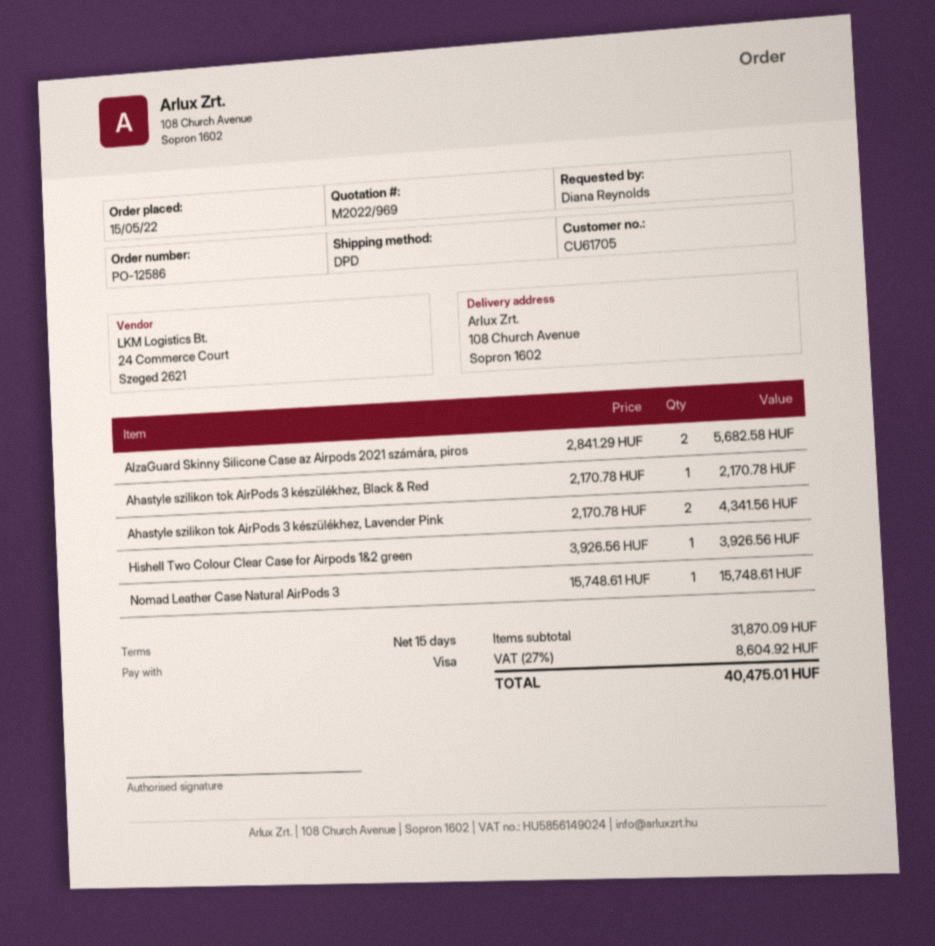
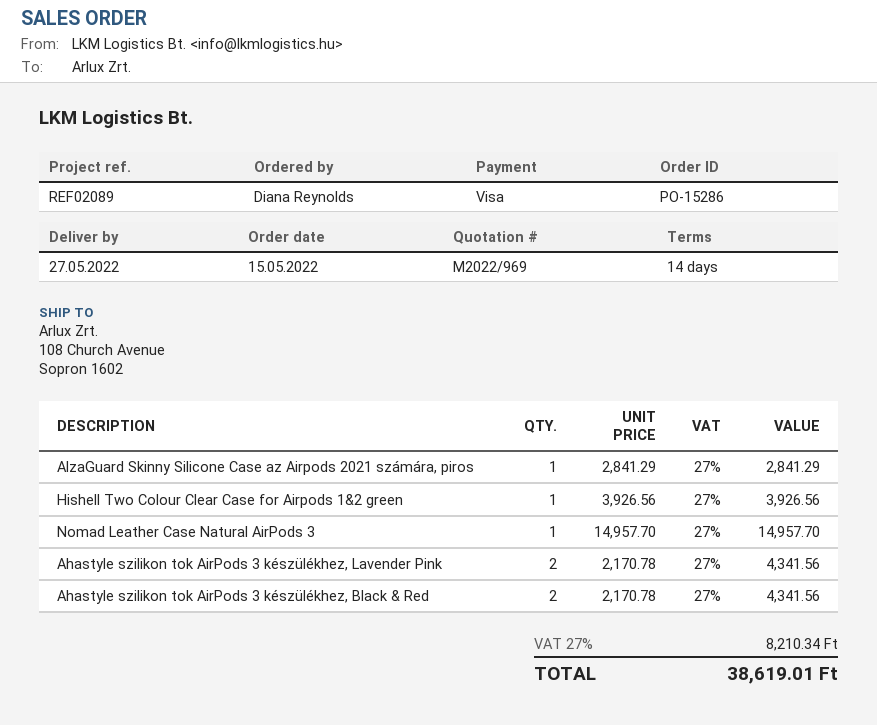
order number: PO-12586 -> PO-15286
payment terms: 15 days -> 14 days
AlzaGuard Skinny Silicone Case az Airpods 2021 számára, piros: 2 x 2841.29 = 5682.58 -> 1 x 2841.29 = 2841.29
Ahastyle szilikon tok AirPods 3 készülékhez, Black & Red: 1 x 2170.78 = 2170.78 -> 2 x 2170.78 = 4341.56
Nomad Leather Case Natural AirPods 3: 1 x 15748.61 = 15748.61 -> 1 x 14957.70 = 14957.70
tax: 27% = 8604.92 -> 27% = 8210.34
total: 40475.01 -> 38619.01

